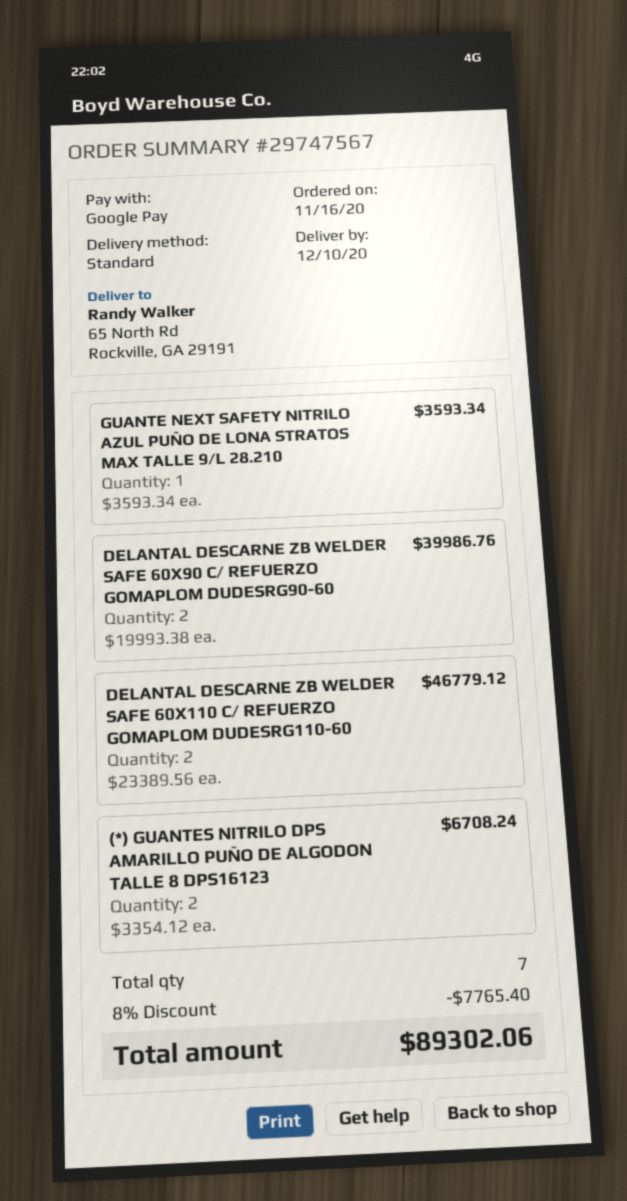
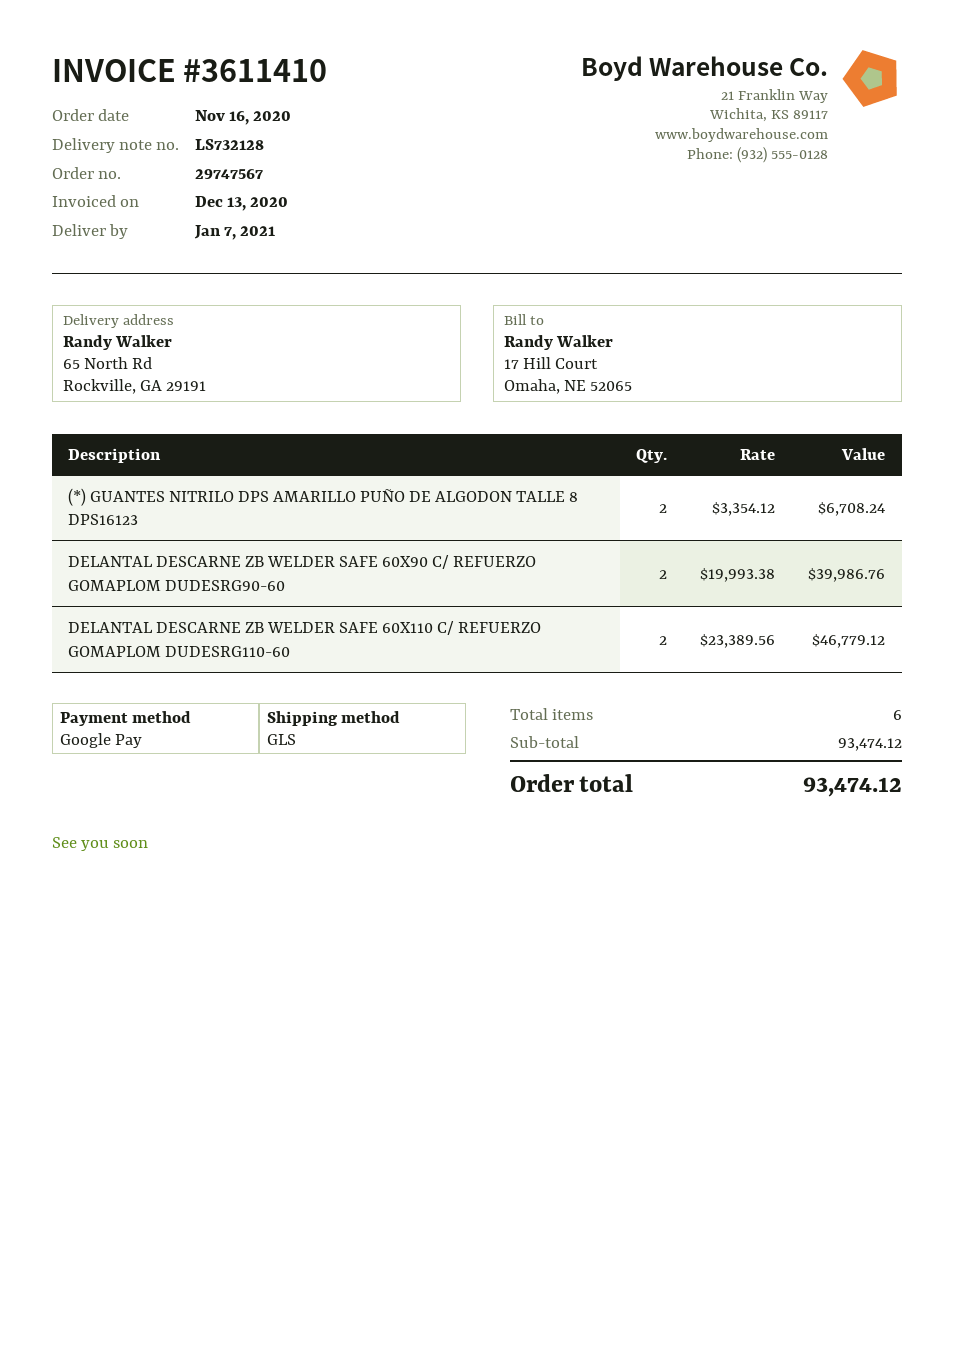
delivery date: 2020-12-10 -> 2021-01-07
shipping method: standard -> GLS
GUANTE NEXT SAFETY NITRILO AZUL PUÑO DE LONA STRATOS MAX TALLE 9/L 28.210: 1 x 3593.34 = 3593.34 -> none
total quantity: 7 -> 6
discount: 8% = 7765.40 -> none
total: 89302.06 -> 93474.12

